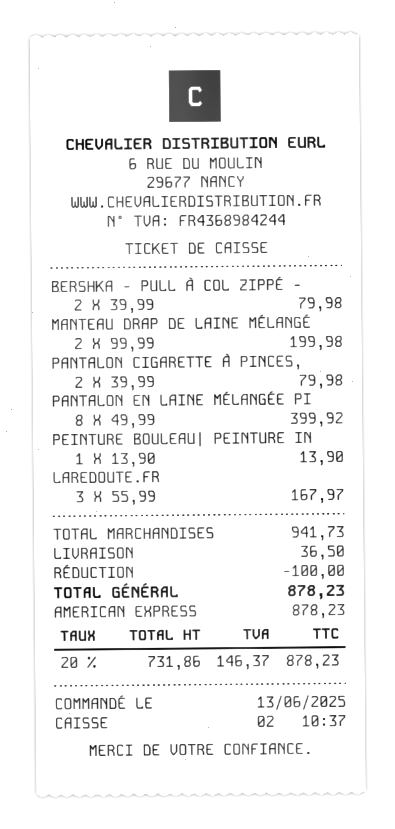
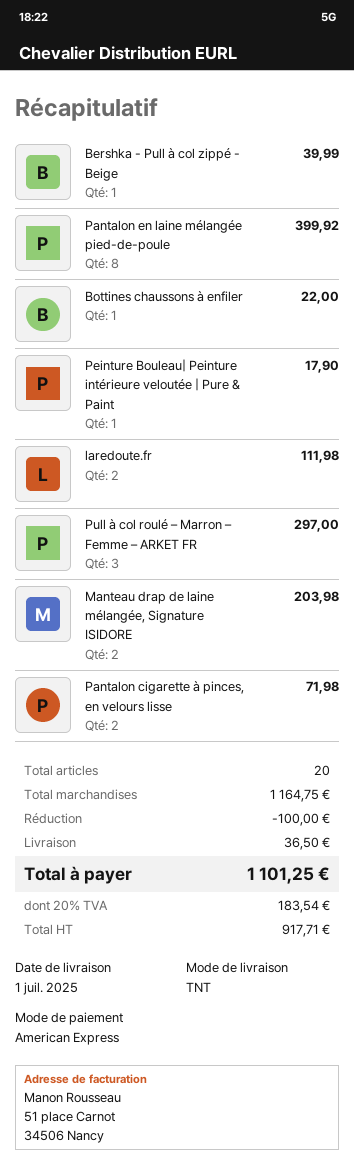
BERSHKA - PULL À COL ZIPPÉ -: 2 for 79.98 -> 1 for 39.99
MANTEAU DRAP DE LAINE MÉLANGÉ: 2 for 199.98 -> 2 for 203.98
PANTALON CIGARETTE À PINCES,: 2 for 79.98 -> 2 for 71.98
PEINTURE BOULEAU| PEINTURE IN: 1 for 13.90 -> 1 for 17.90
LAREDOUTE.FR: 3 for 167.97 -> 2 for 111.98
Bottines chaussons à enfiler: none -> 1 for 22.00
Pull à col roulé – Marron – Femme – ARKET FR: none -> 3 for 297.00
subtotal: 941.73 -> 1164.75
net: 731.86 -> 917.71
tax: 20% = 146.37 -> 20% = 183.54
total: 878.23 -> 1101.25

